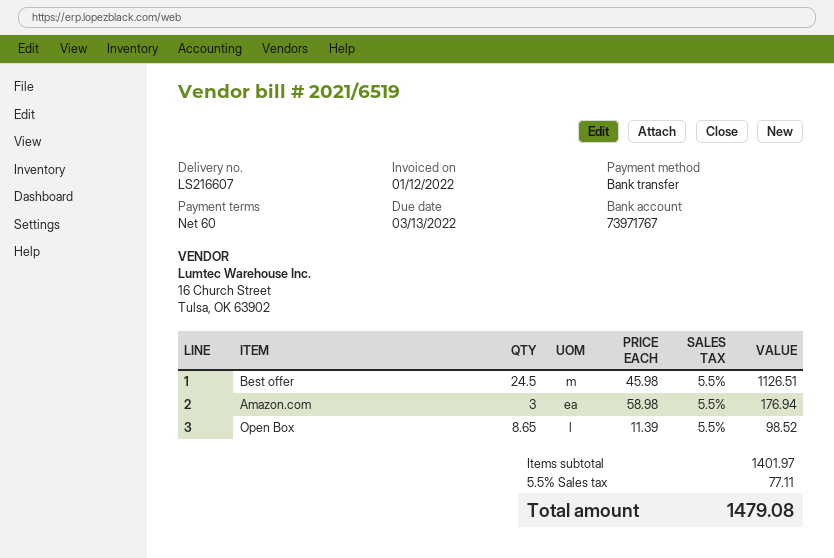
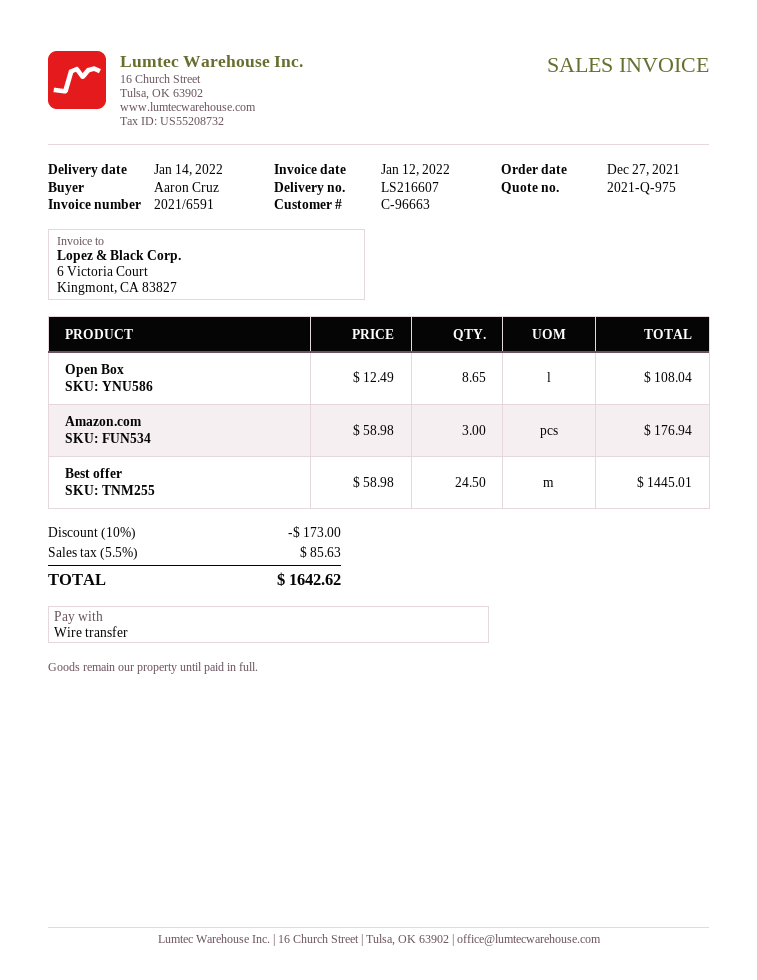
invoice number: 2021/6519 -> 2021/6591
Best offer: 24.5 x 45.98 = 1126.51 -> 24.5 x 58.98 = 1445.01
Open Box: 8.65 x 11.39 = 98.52 -> 8.65 x 12.49 = 108.04
discount: none -> 10% = 173.00
tax: 5.5% = 77.11 -> 5.5% = 85.63
total: 1479.08 -> 1642.62

